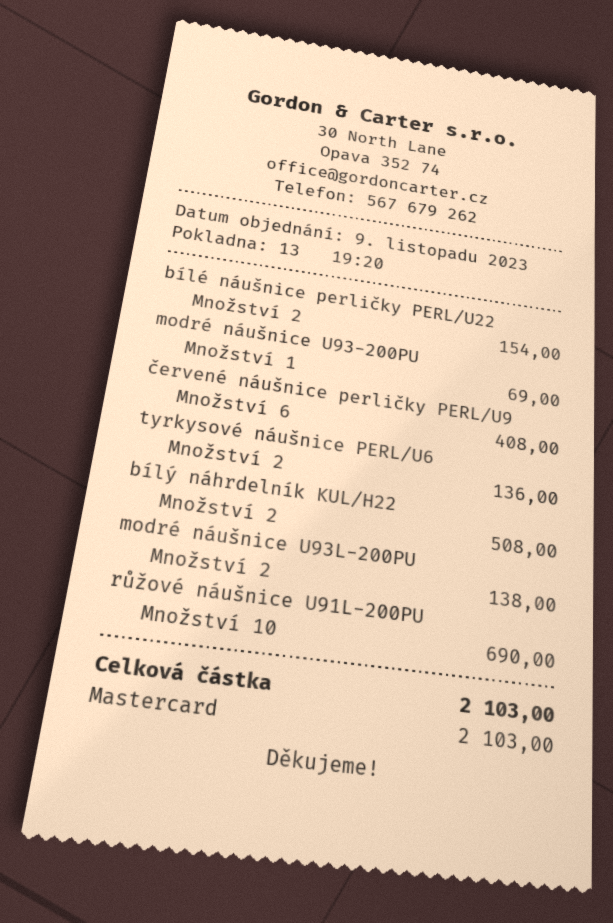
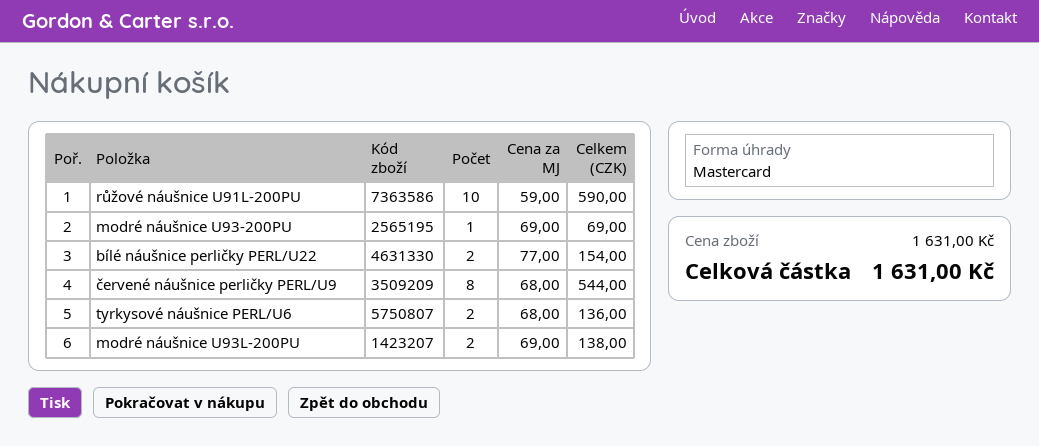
červené náušnice perličky PERL/U9: 6 for 408.00 -> 8 for 544.00
bílý náhrdelník KUL/H22: 2 for 508.00 -> none
růžové náušnice U91L-200PU: 10 for 690.00 -> 10 for 590.00
total: 2103.00 -> 1631.00

